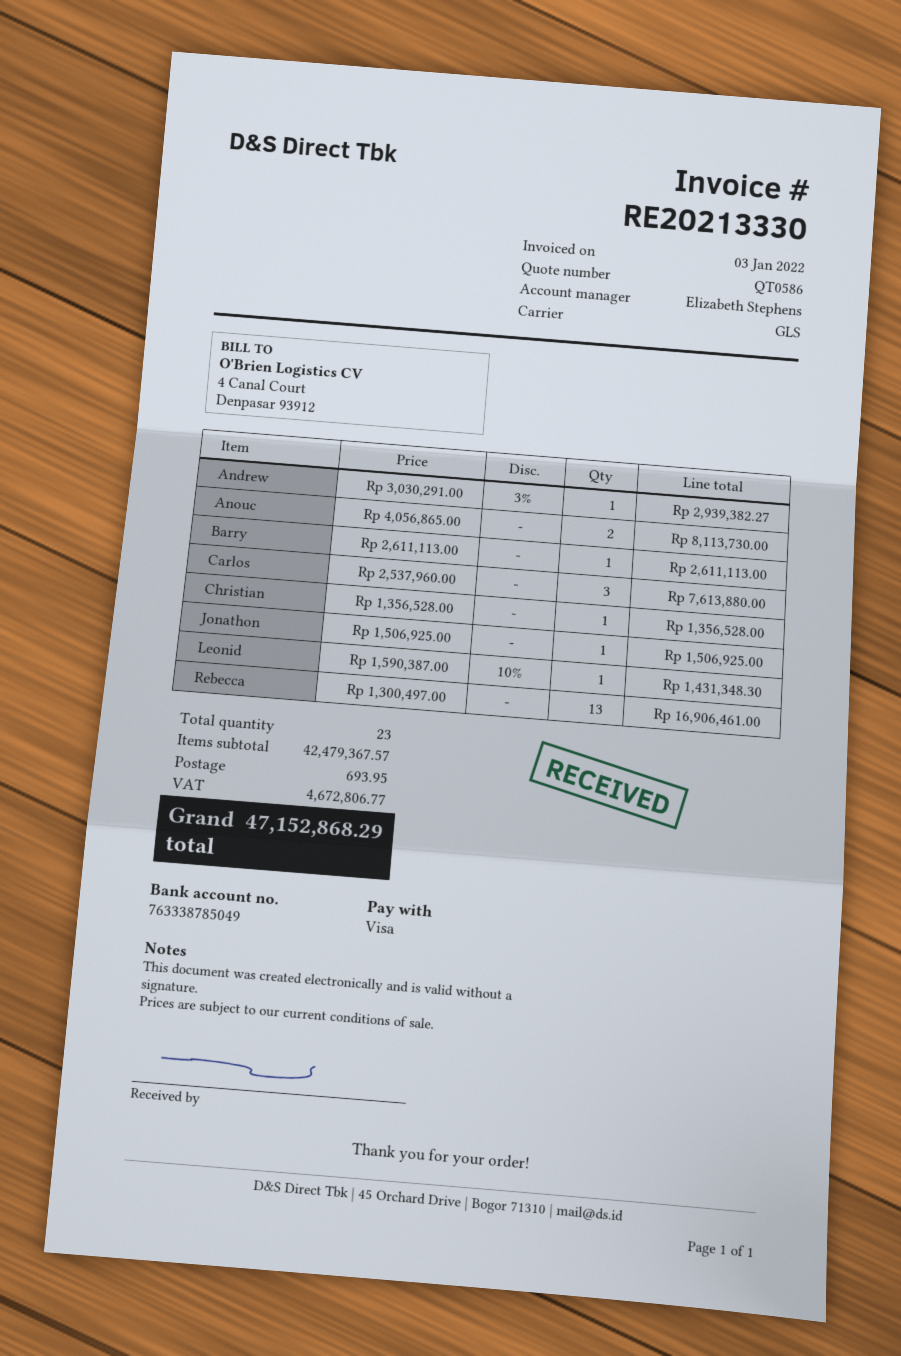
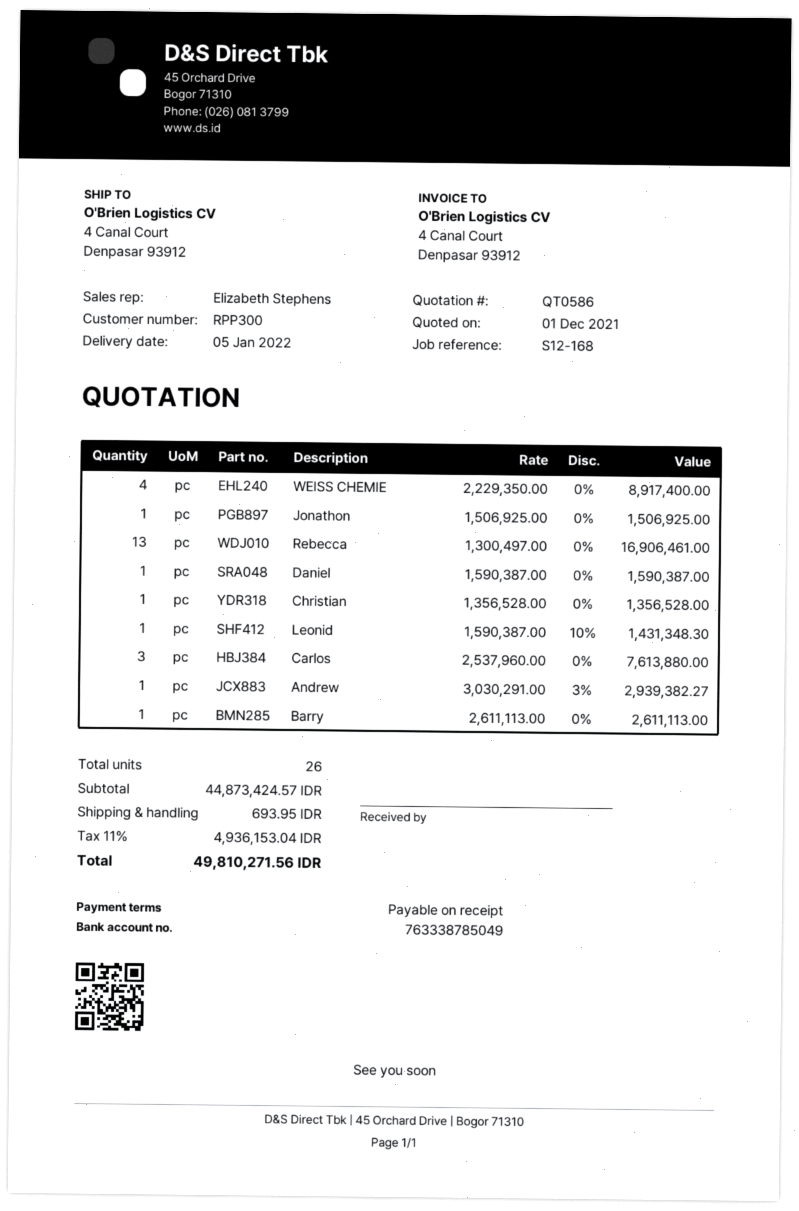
Anouc: 2 x 4056865.00 = 8113730.00 -> none
WEISS CHEMIE: none -> 4 x 2229350.00 = 8917400.00
Daniel: none -> 1 x 1590387.00 = 1590387.00
total quantity: 23 -> 26
subtotal: 42479367.57 -> 44873424.57
tax: 4672806.77 -> 4936153.04
total: 47152868.29 -> 49810271.56

